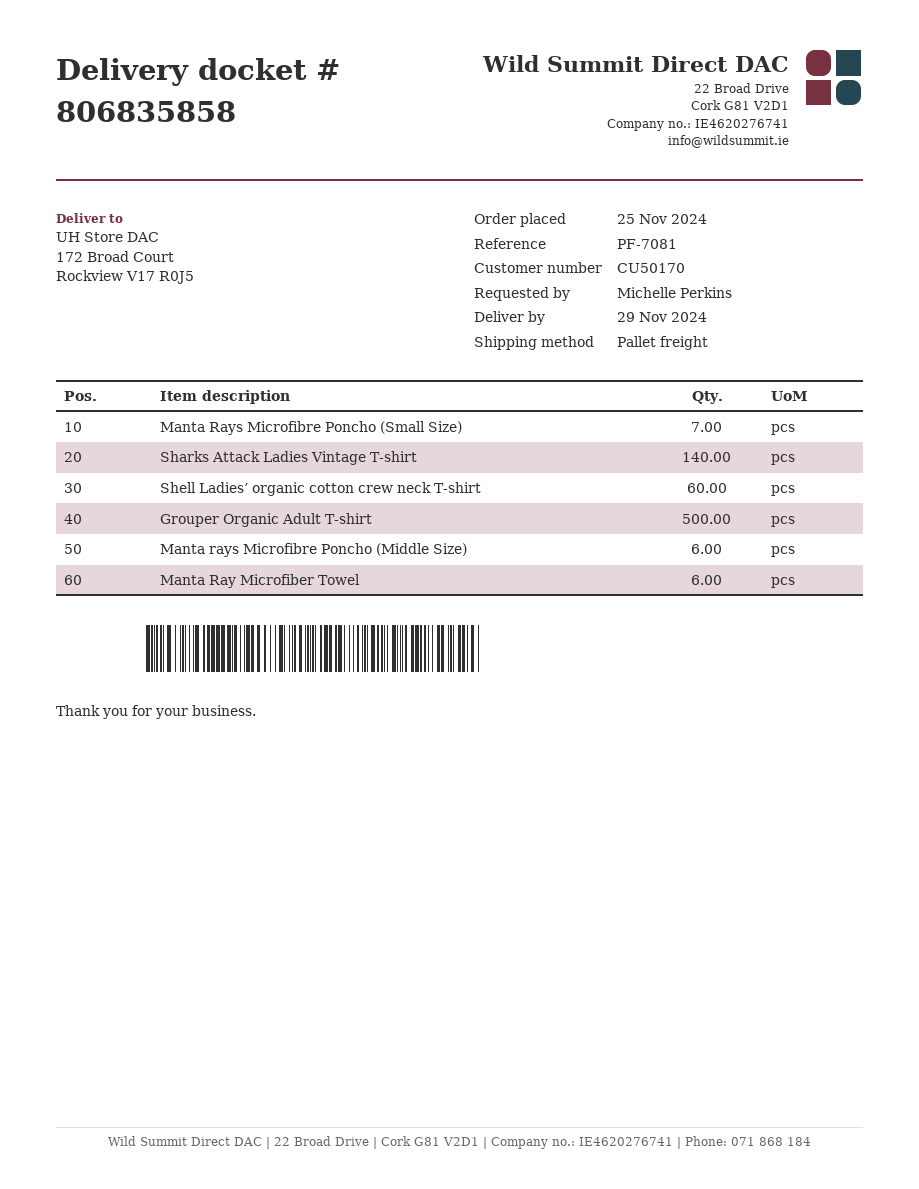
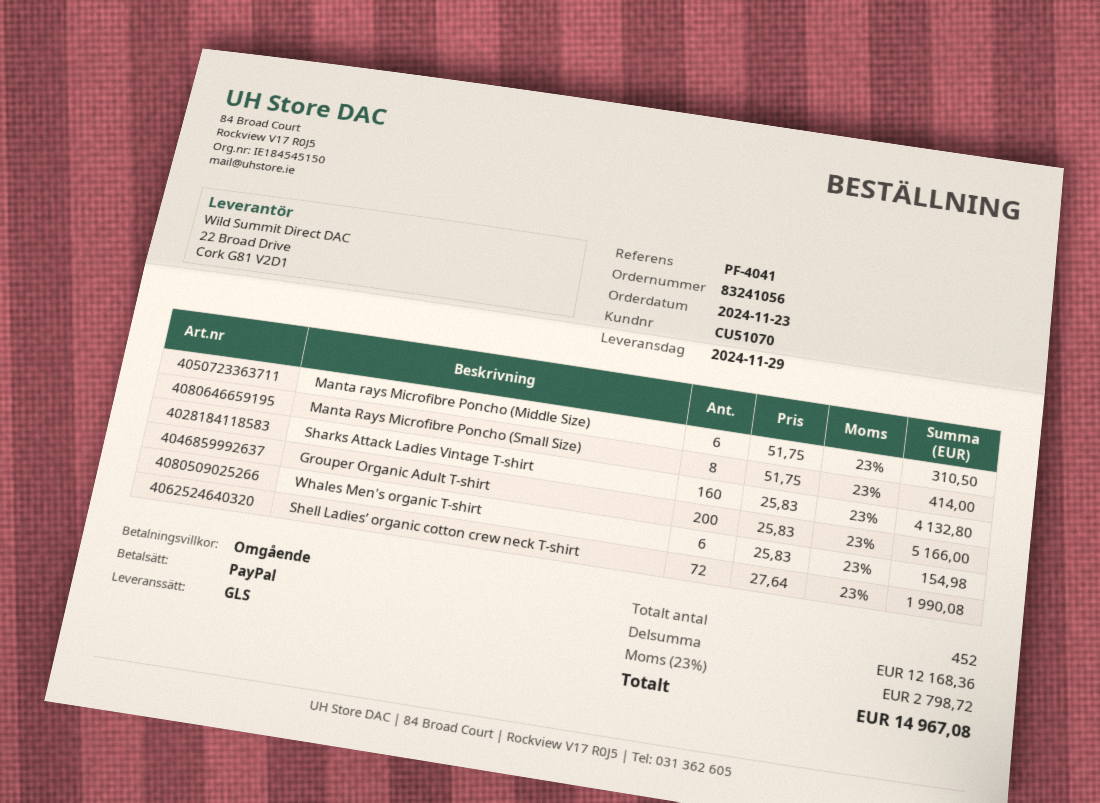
order date: 2024-11-25 -> 2024-11-23
customer number: CU50170 -> CU51070
reference: PF-7081 -> PF-4041
shipping method: pallet freight -> GLS
Manta Rays Microfibre Poncho (Small Size): 7 -> 8
Sharks Attack Ladies Vintage T-shirt: 140 -> 160
Shell Ladies’ organic cotton crew neck T-shirt: 60 -> 72
Grouper Organic Adult T-shirt: 500 -> 200
Manta Ray Microfiber Towel: 6 -> none
Whales Men's organic T-shirt: none -> 6

